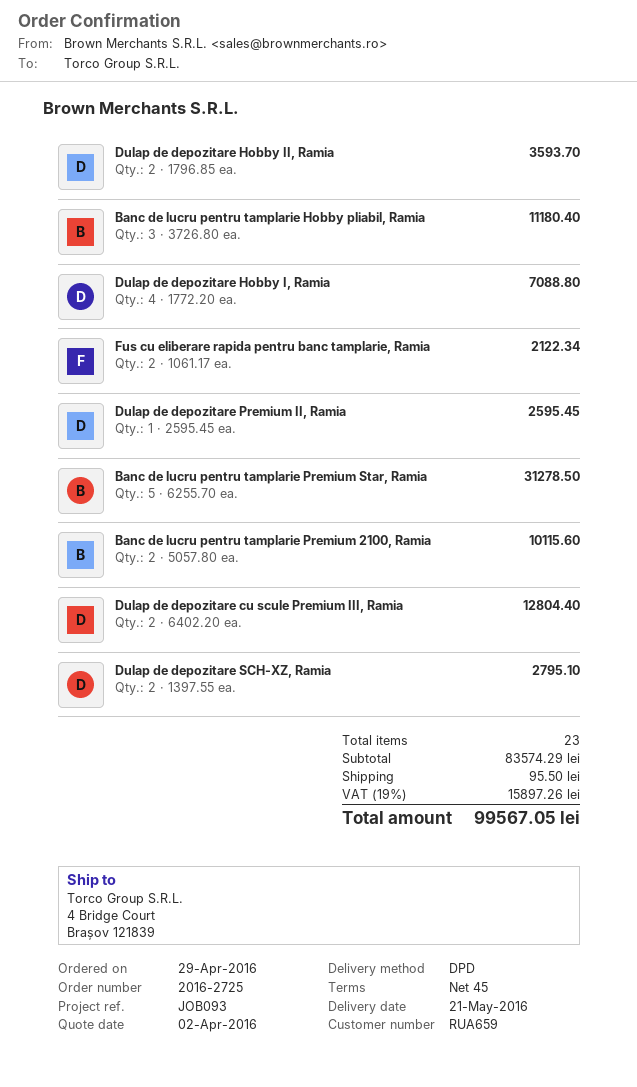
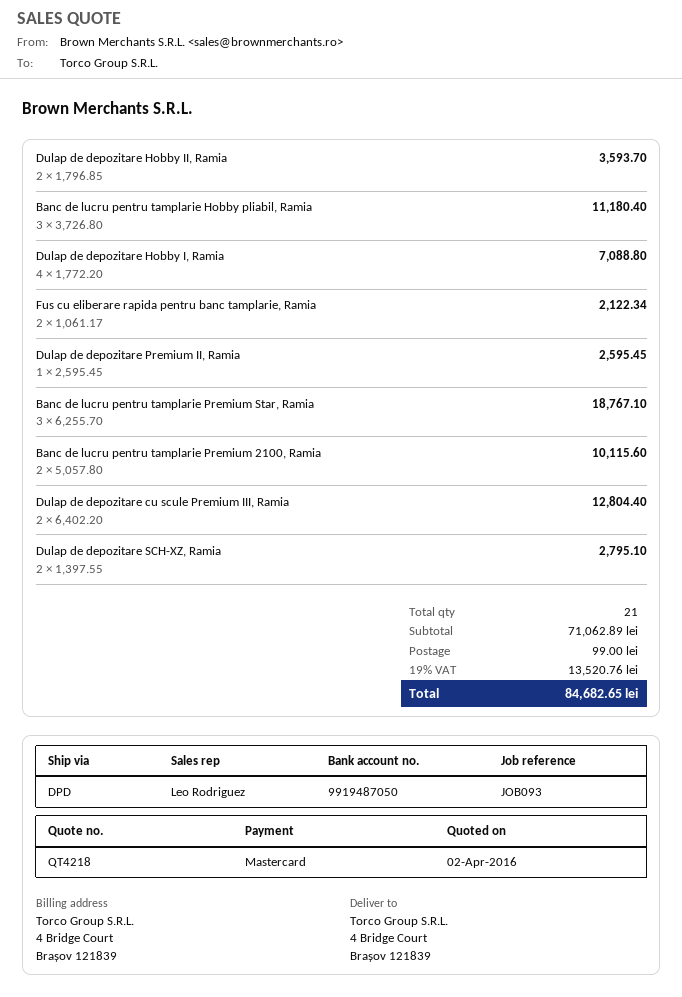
Banc de lucru pentru tamplarie Premium Star, Ramia: 5 x 6255.70 = 31278.50 -> 3 x 6255.70 = 18767.10
total quantity: 23 -> 21
subtotal: 83574.29 -> 71062.89
shipping: 95.50 -> 99.00
tax: 19% = 15897.26 -> 19% = 13520.76
total: 99567.05 -> 84682.65

